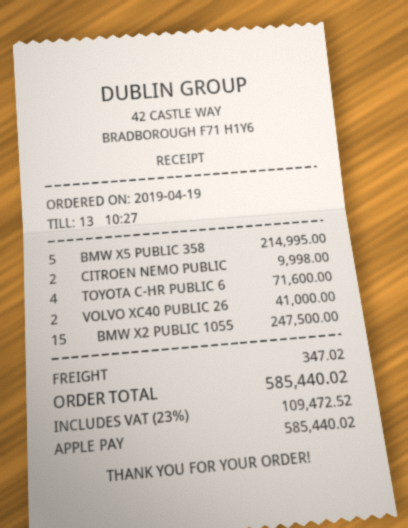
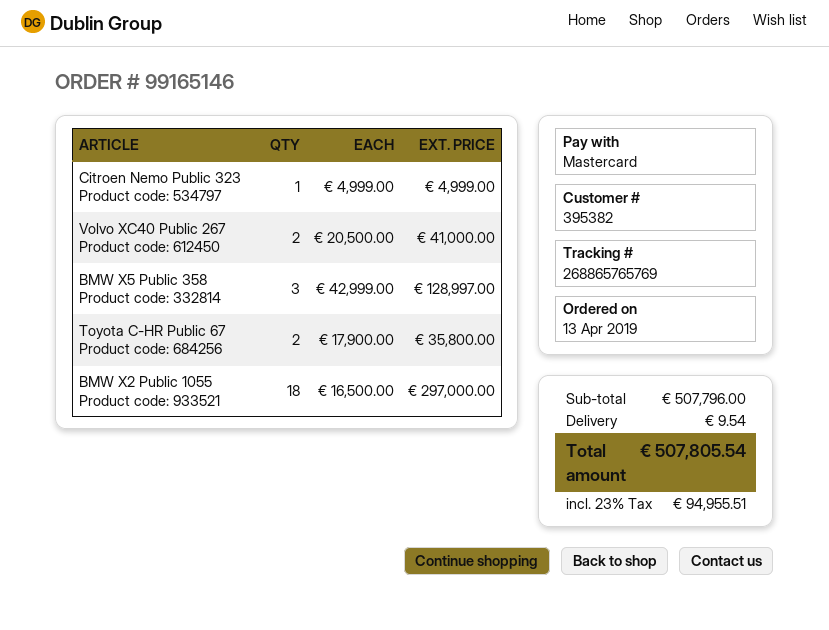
order date: 2019-04-19 -> 2019-04-13
payment method: Apple Pay -> Mastercard
BMW X5 PUBLIC 358: 5 for 214995.00 -> 3 for 128997.00
CITROEN NEMO PUBLIC: 2 for 9998.00 -> 1 for 4999.00
TOYOTA C-HR PUBLIC 6: 4 for 71600.00 -> 2 for 35800.00
BMW X2 PUBLIC 1055: 15 for 247500.00 -> 18 for 297000.00
shipping: 347.02 -> 9.54
tax: 23% = 109472.52 -> 23% = 94955.51
total: 585440.02 -> 507805.54

